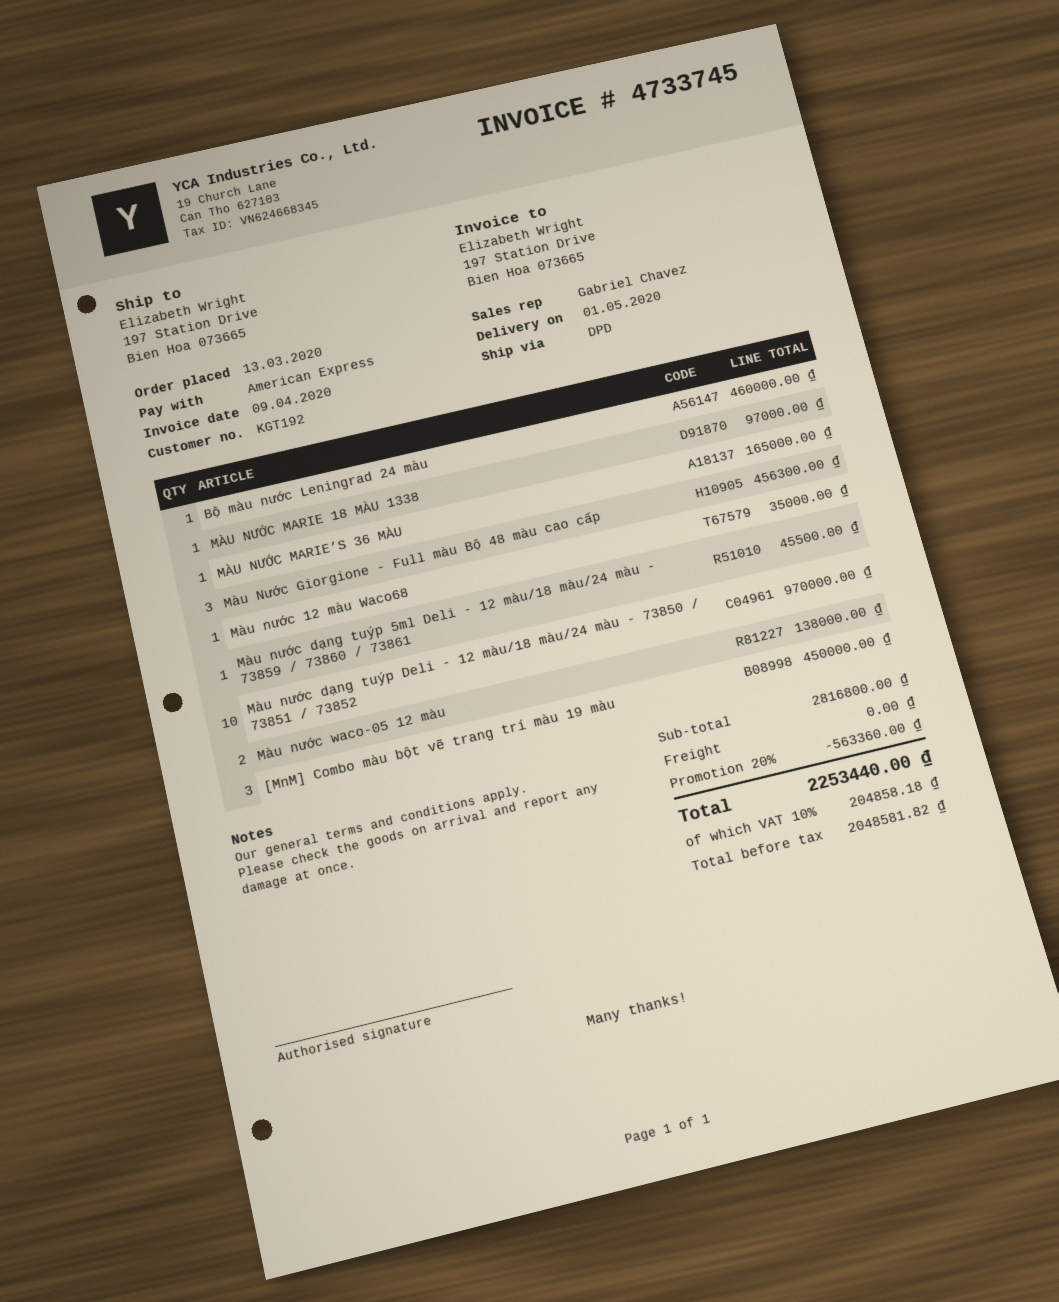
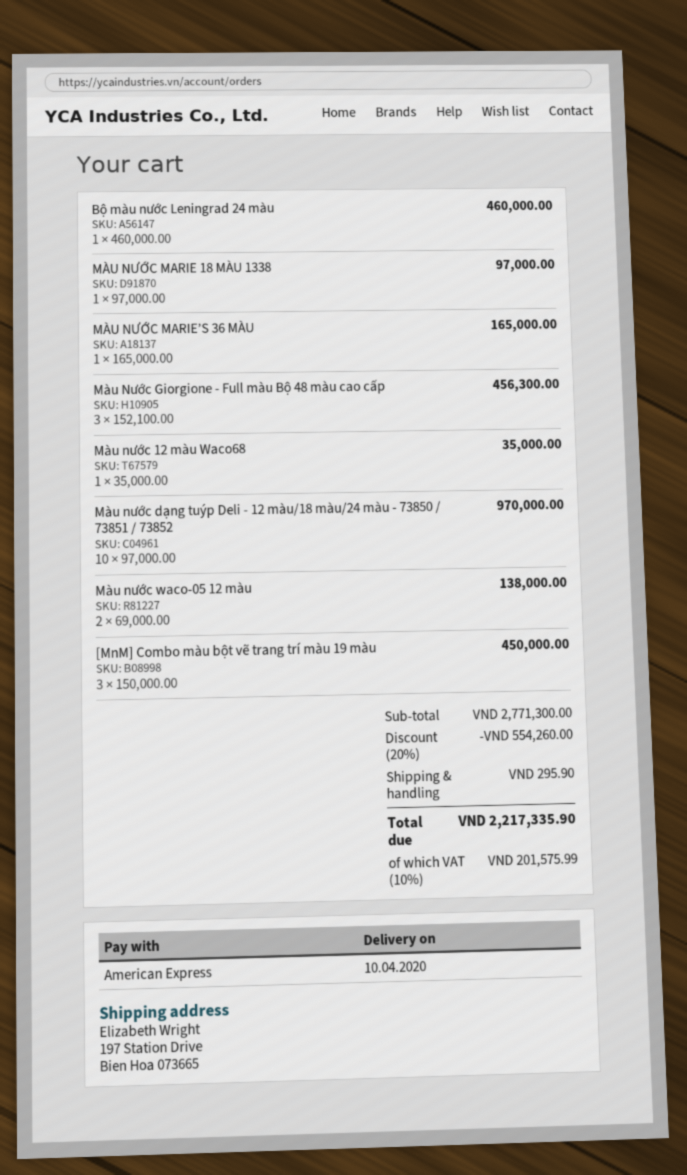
delivery date: 2020-05-01 -> 2020-04-10
Màu nước dạng tuýp 5ml Deli - 12 màu/18 màu/24 màu - 73859 / 73860 / 73861: 1 for 45500.00 -> none
subtotal: 2816800.00 -> 2771300.00
discount: 20% = 563360.00 -> 20% = 554260.00
shipping: 0.00 -> 295.90
tax: 10% = 204858.18 -> 10% = 201575.99
total: 2253440.00 -> 2217335.90

